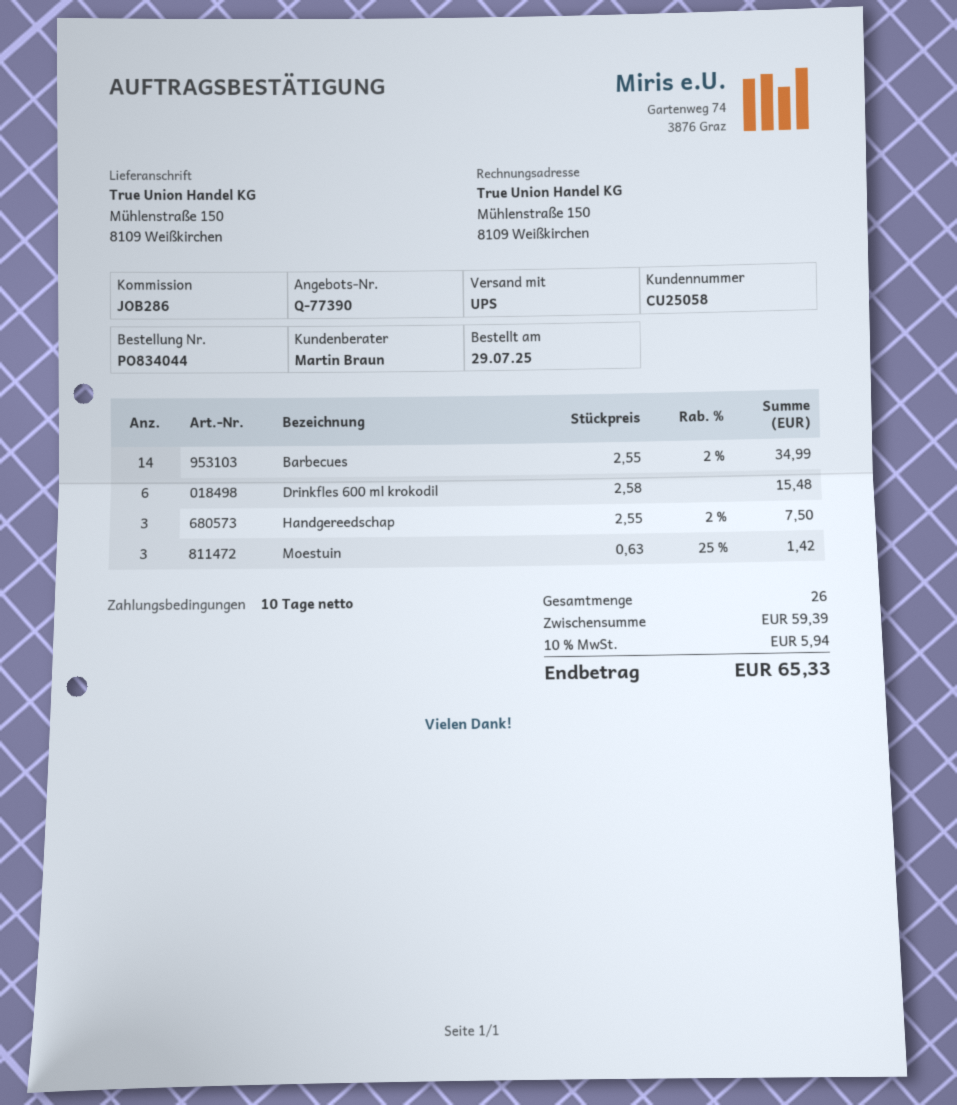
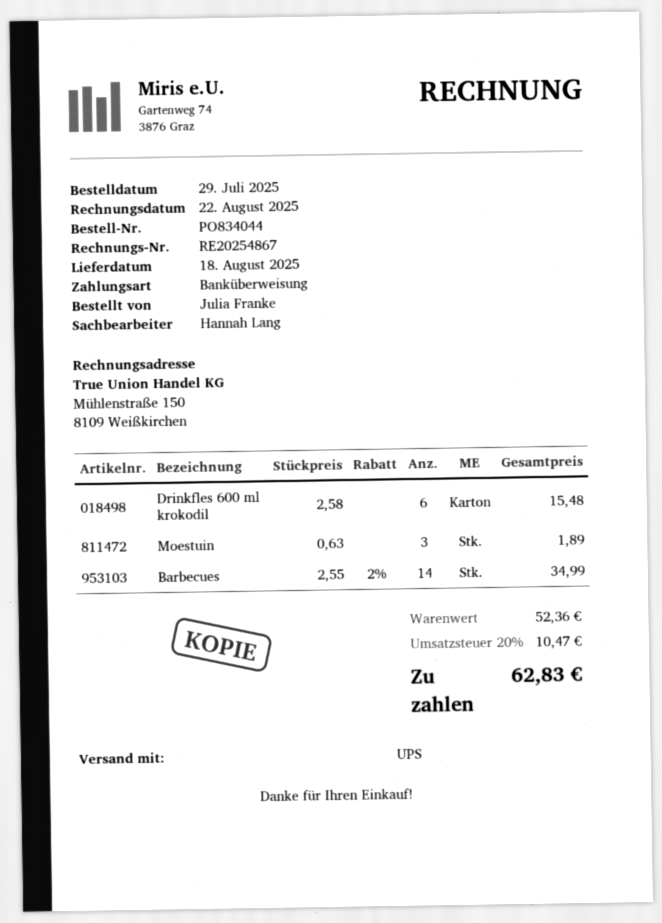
sales rep: Martin Braun -> Hannah Lang
Handgereedschap: 3 x 2.55 - 2% = 7.50 -> none
Moestuin: 3 x 0.63 - 25% = 1.42 -> 3 x 0.63 = 1.89
subtotal: 59.39 -> 52.36
tax: 10% = 5.94 -> 20% = 10.47
total: 65.33 -> 62.83

